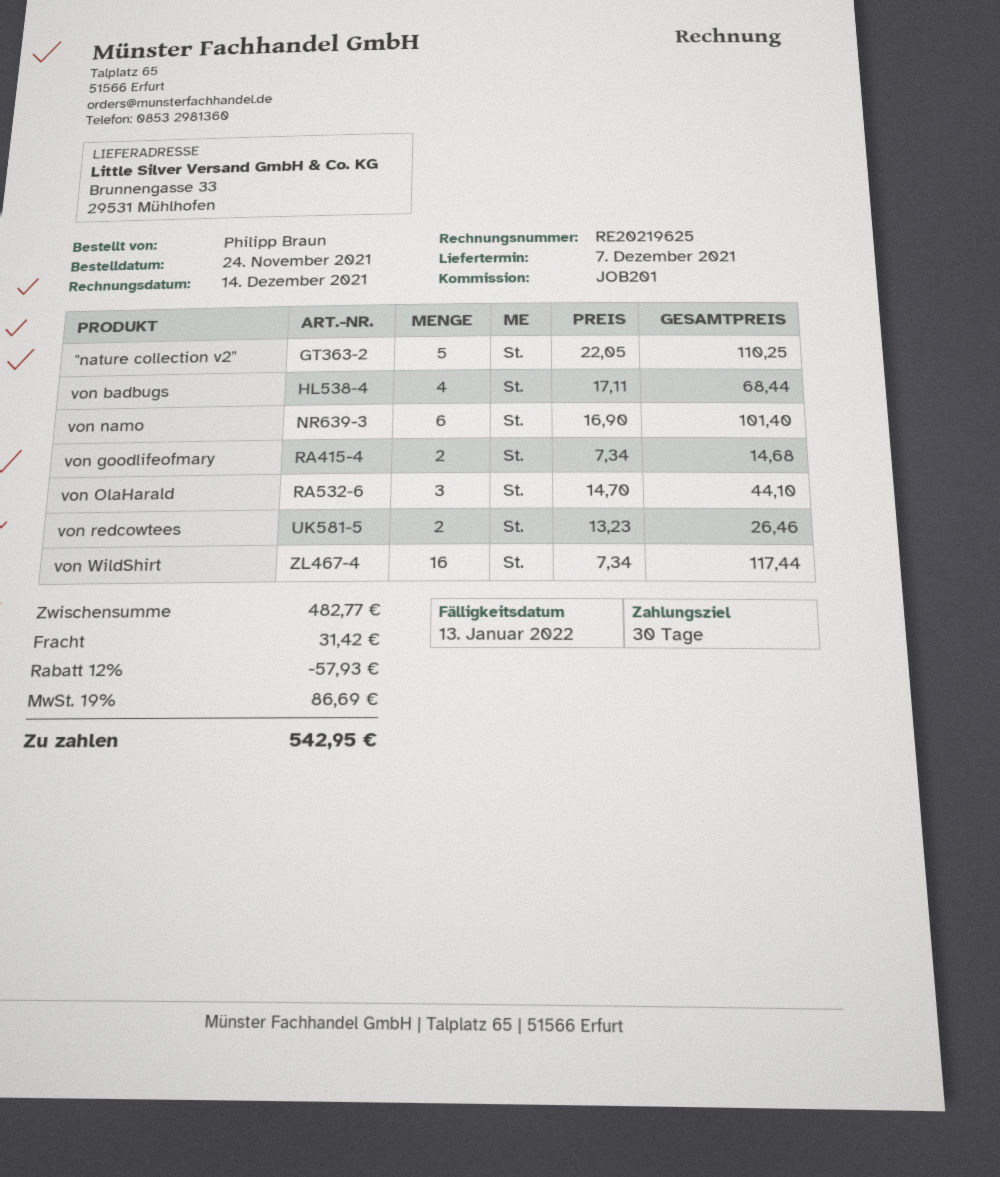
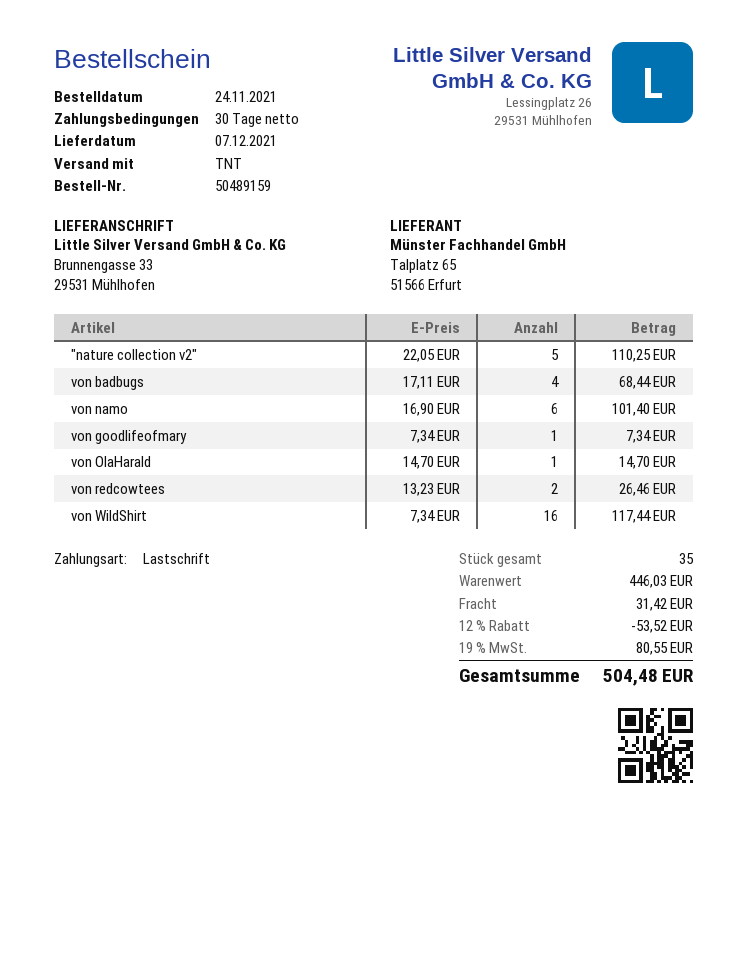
von goodlifeofmary: 2 x 7.34 = 14.68 -> 1 x 7.34 = 7.34
von OlaHarald: 3 x 14.70 = 44.10 -> 1 x 14.70 = 14.70
subtotal: 482.77 -> 446.03
discount: 12% = 57.93 -> 12% = 53.52
tax: 19% = 86.69 -> 19% = 80.55
total: 542.95 -> 504.48

